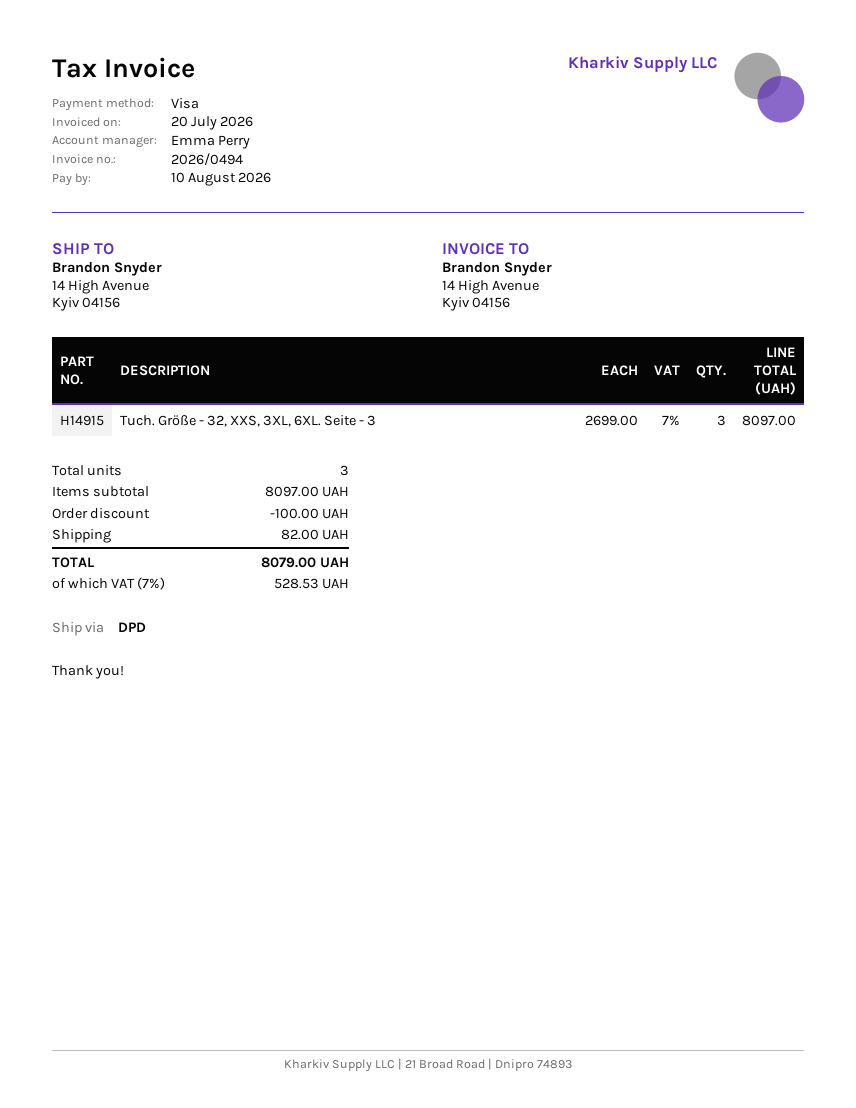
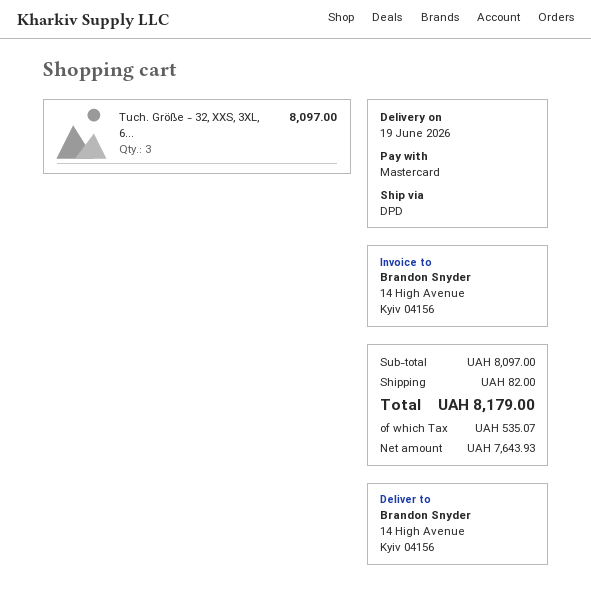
payment method: Visa -> Mastercard
discount: 100.00 -> none
tax: 528.53 -> 535.07
total: 8079.00 -> 8179.00

